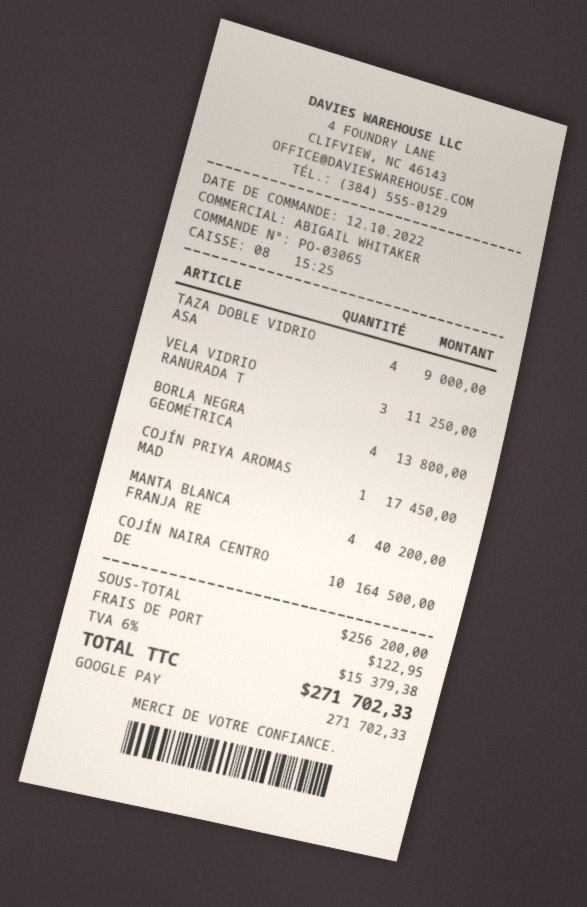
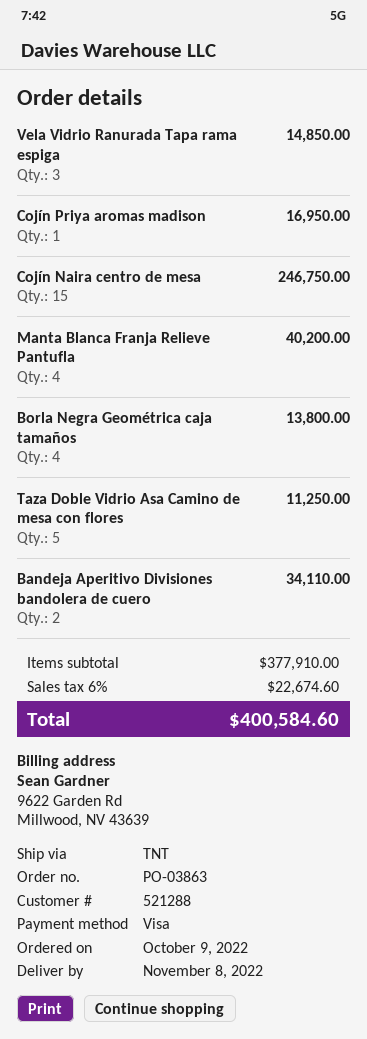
order number: PO-03065 -> PO-03863
order date: 2022-10-12 -> 2022-10-09
payment method: Google Pay -> Visa
TAZA DOBLE VIDRIO ASA: 4 for 9000.00 -> 5 for 11250.00
VELA VIDRIO RANURADA T: 3 for 11250.00 -> 3 for 14850.00
COJÍN PRIYA AROMAS MAD: 1 for 17450.00 -> 1 for 16950.00
COJÍN NAIRA CENTRO DE: 10 for 164500.00 -> 15 for 246750.00
Bandeja Aperitivo Divisiones bandolera de cuero: none -> 2 for 34110.00
subtotal: 256200.00 -> 377910.00
shipping: 122.95 -> none
tax: 6% = 15379.38 -> 6% = 22674.60
total: 271702.33 -> 400584.60

